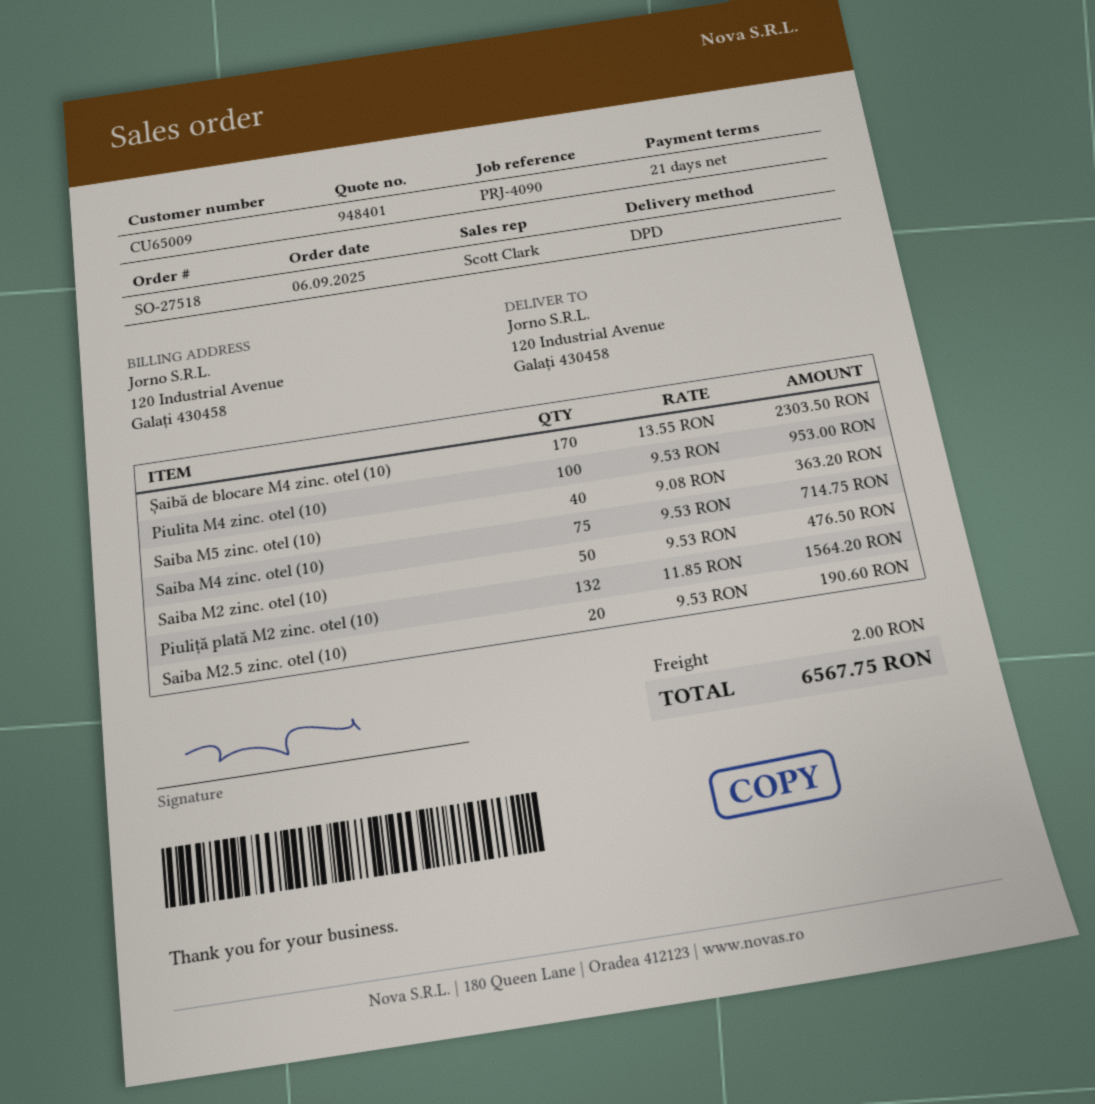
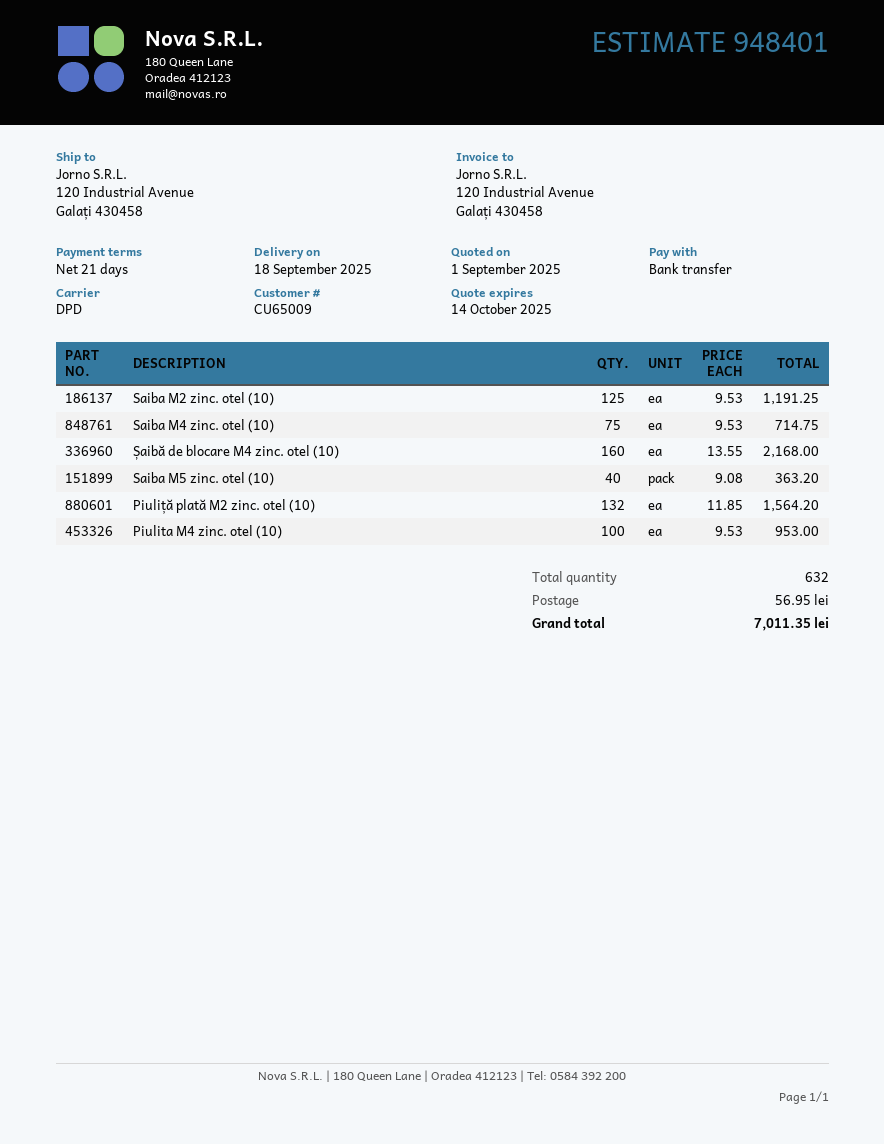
Șaibă de blocare M4 zinc. otel (10): 170 x 13.55 = 2303.50 -> 160 x 13.55 = 2168.00
Saiba M2 zinc. otel (10): 50 x 9.53 = 476.50 -> 125 x 9.53 = 1191.25
Saiba M2.5 zinc. otel (10): 20 x 9.53 = 190.60 -> none
shipping: 2.00 -> 56.95
total: 6567.75 -> 7011.35

